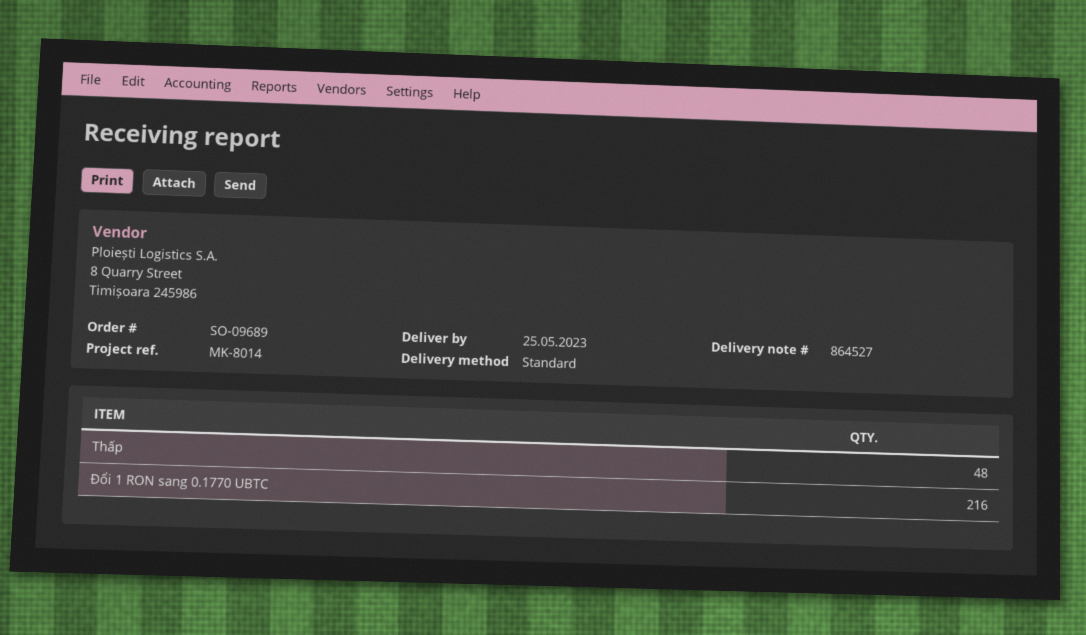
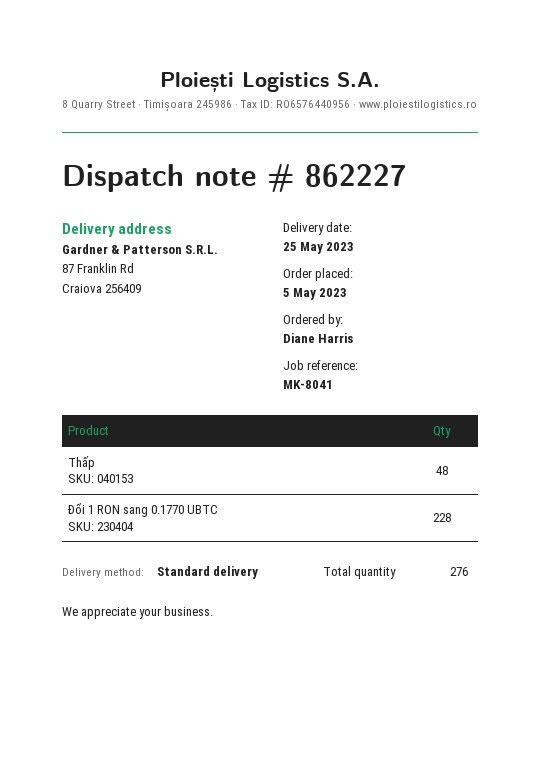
delivery note number: 864527 -> 862227
reference: MK-8014 -> MK-8041
Đổi 1 RON sang 0.1770 UBTC: 216 -> 228

